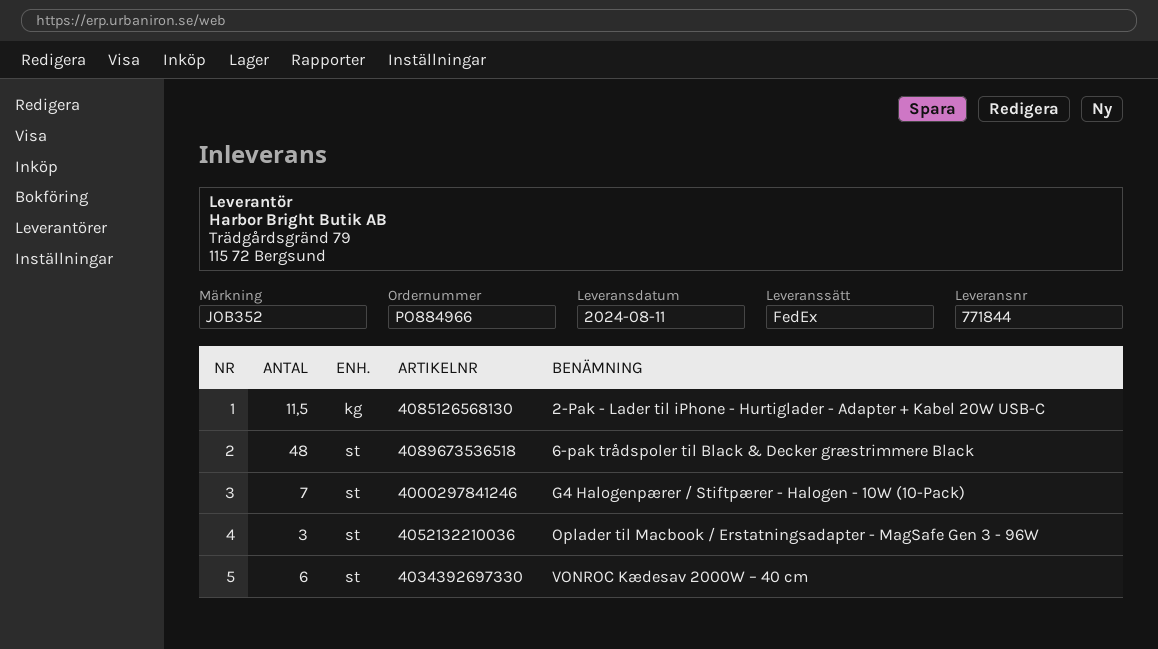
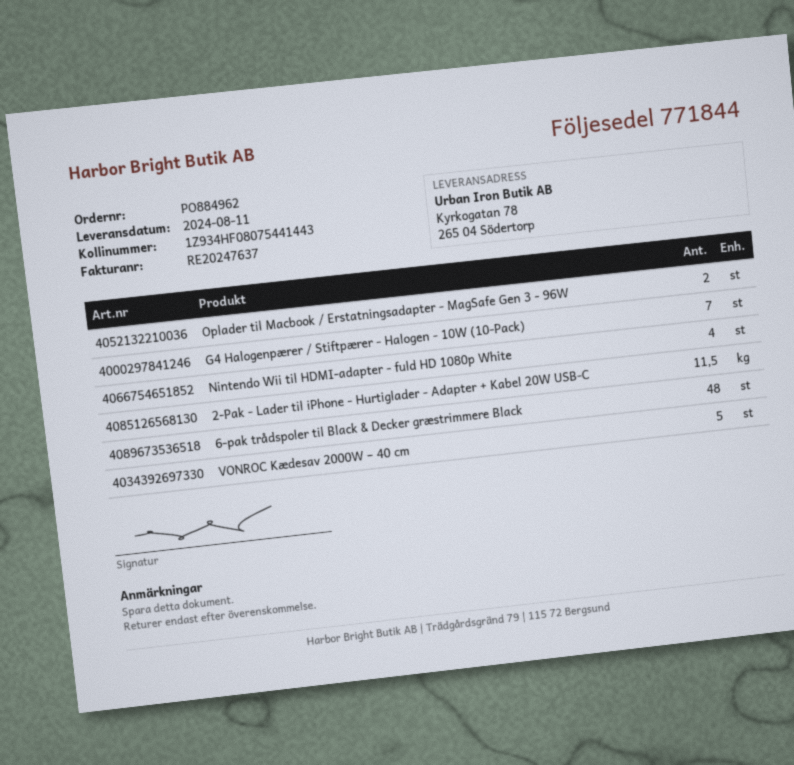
order number: PO884966 -> PO884962
Oplader til Macbook / Erstatningsadapter - MagSafe Gen 3 - 96W: 3 -> 2
VONROC Kædesav 2000W – 40 cm: 6 -> 5
Nintendo Wii til HDMI-adapter - fuld HD 1080p White: none -> 4

